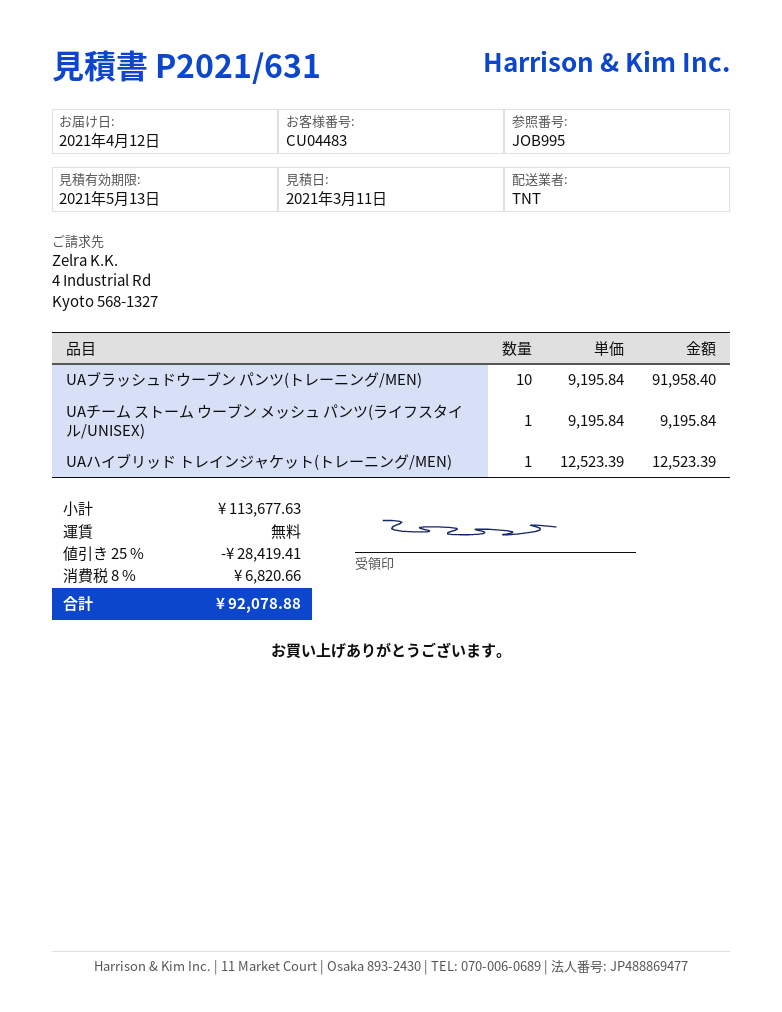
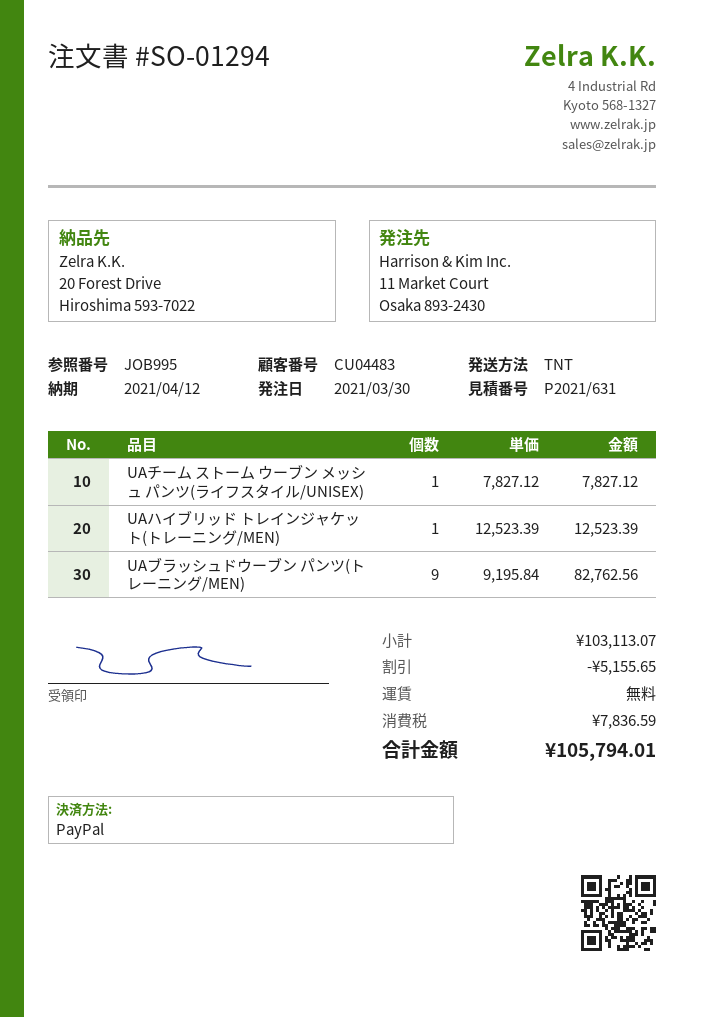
UAブラッシュドウーブン パンツ(トレーニング/MEN): 10 x 9195.84 = 91958.40 -> 9 x 9195.84 = 82762.56
UAチーム ストーム ウーブン メッシュ パンツ(ライフスタイル/UNISEX): 1 x 9195.84 = 9195.84 -> 1 x 7827.12 = 7827.12
subtotal: 113677.63 -> 103113.07
discount: 28419.41 -> 5155.65
tax: 6820.66 -> 7836.59
total: 92078.88 -> 105794.01

